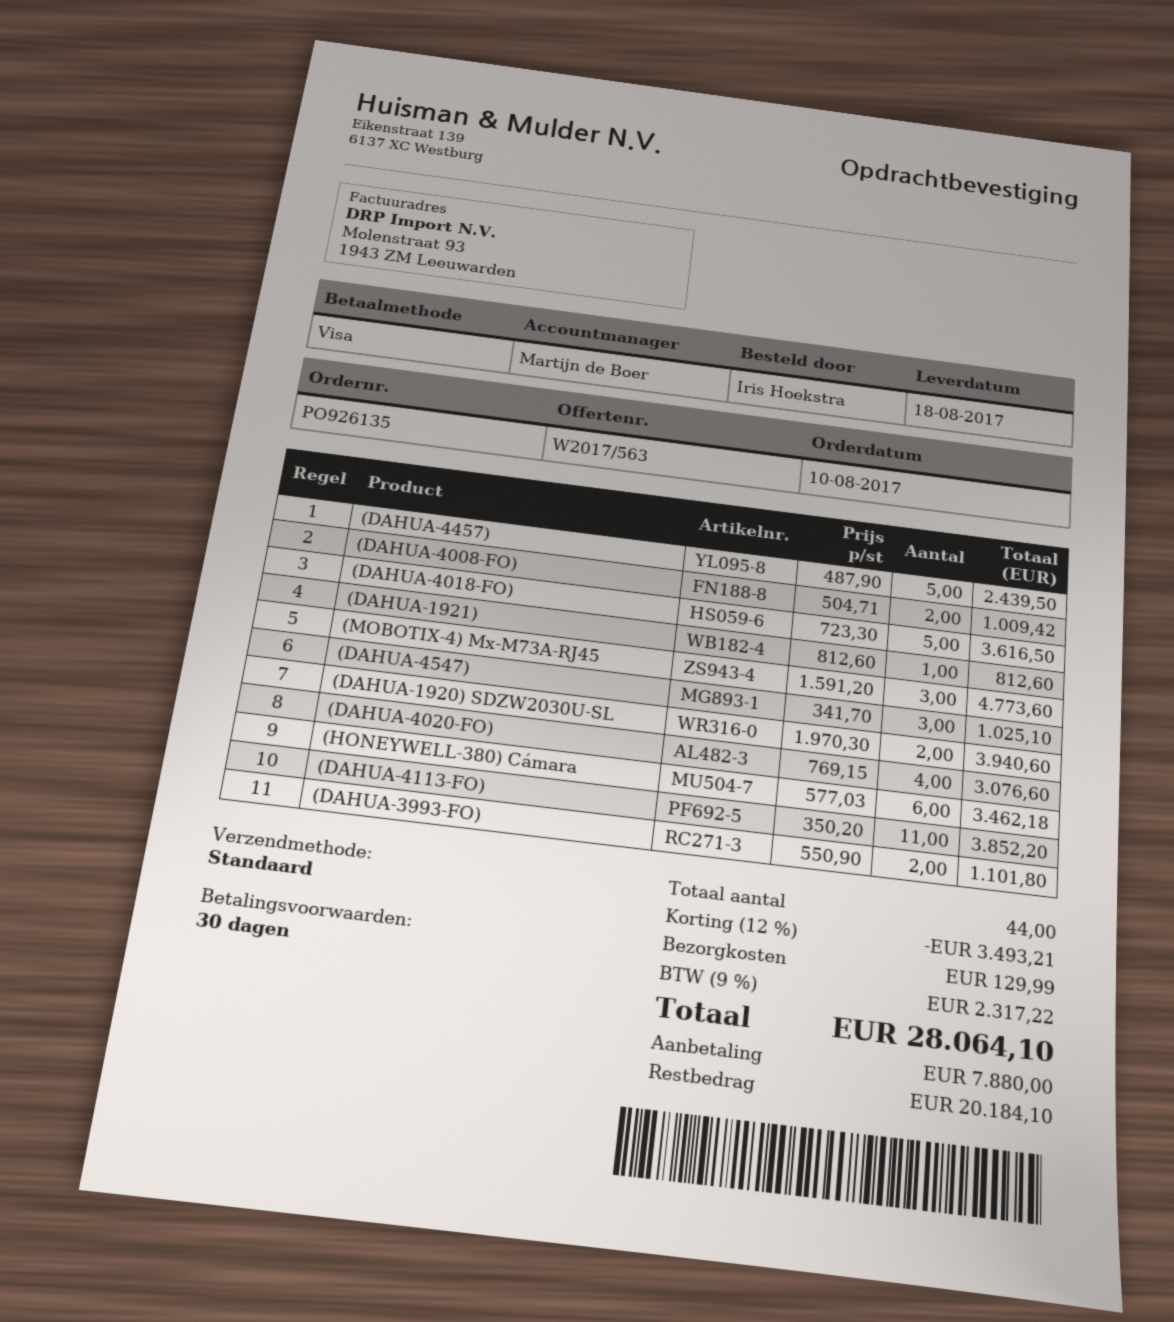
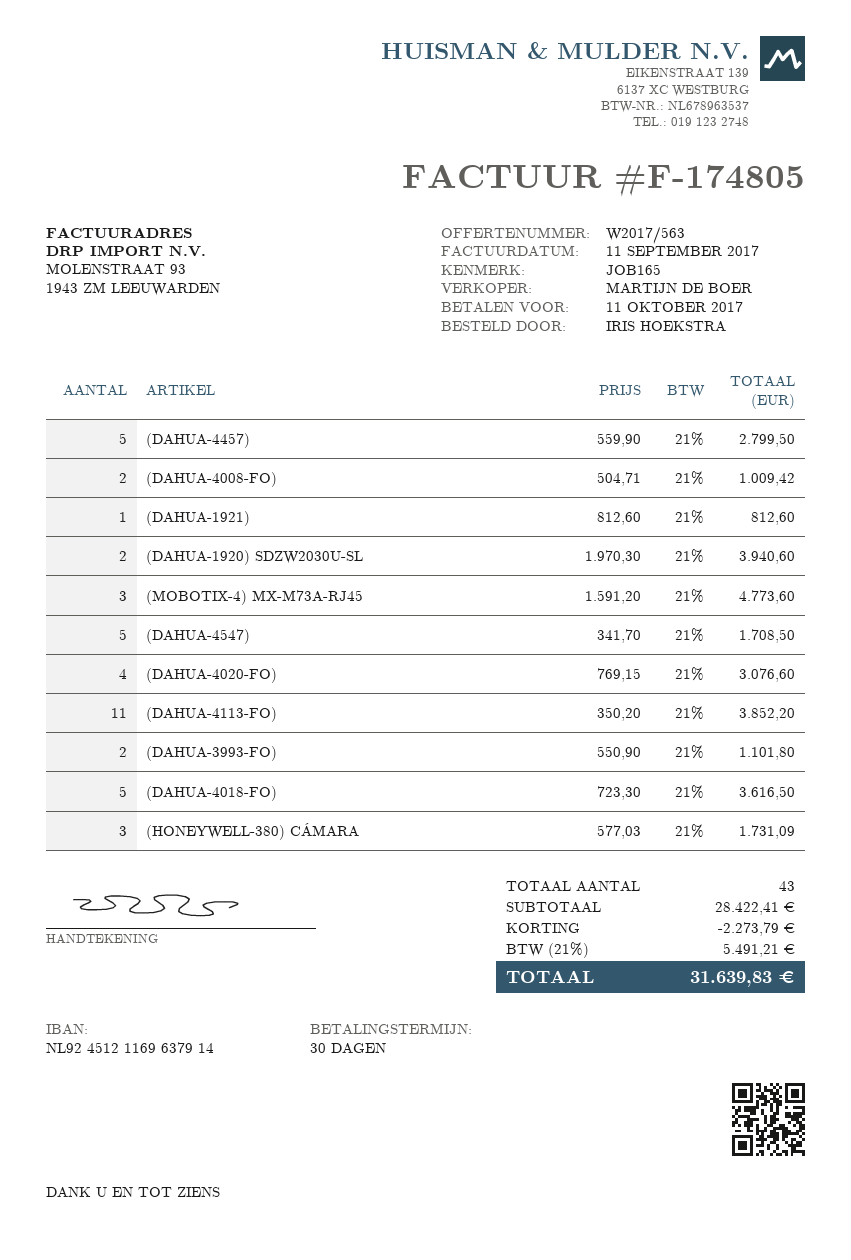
(DAHUA-4457): 5 x 487.90 = 2439.50 -> 5 x 559.90 = 2799.50
(DAHUA-4547): 3 x 341.70 = 1025.10 -> 5 x 341.70 = 1708.50
(HONEYWELL-380) Cámara: 6 x 577.03 = 3462.18 -> 3 x 577.03 = 1731.09
total quantity: 44 -> 43
discount: 3493.21 -> 2273.79
shipping: 129.99 -> none
tax: 9% = 2317.22 -> 21% = 5491.21
total: 28064.10 -> 31639.83

